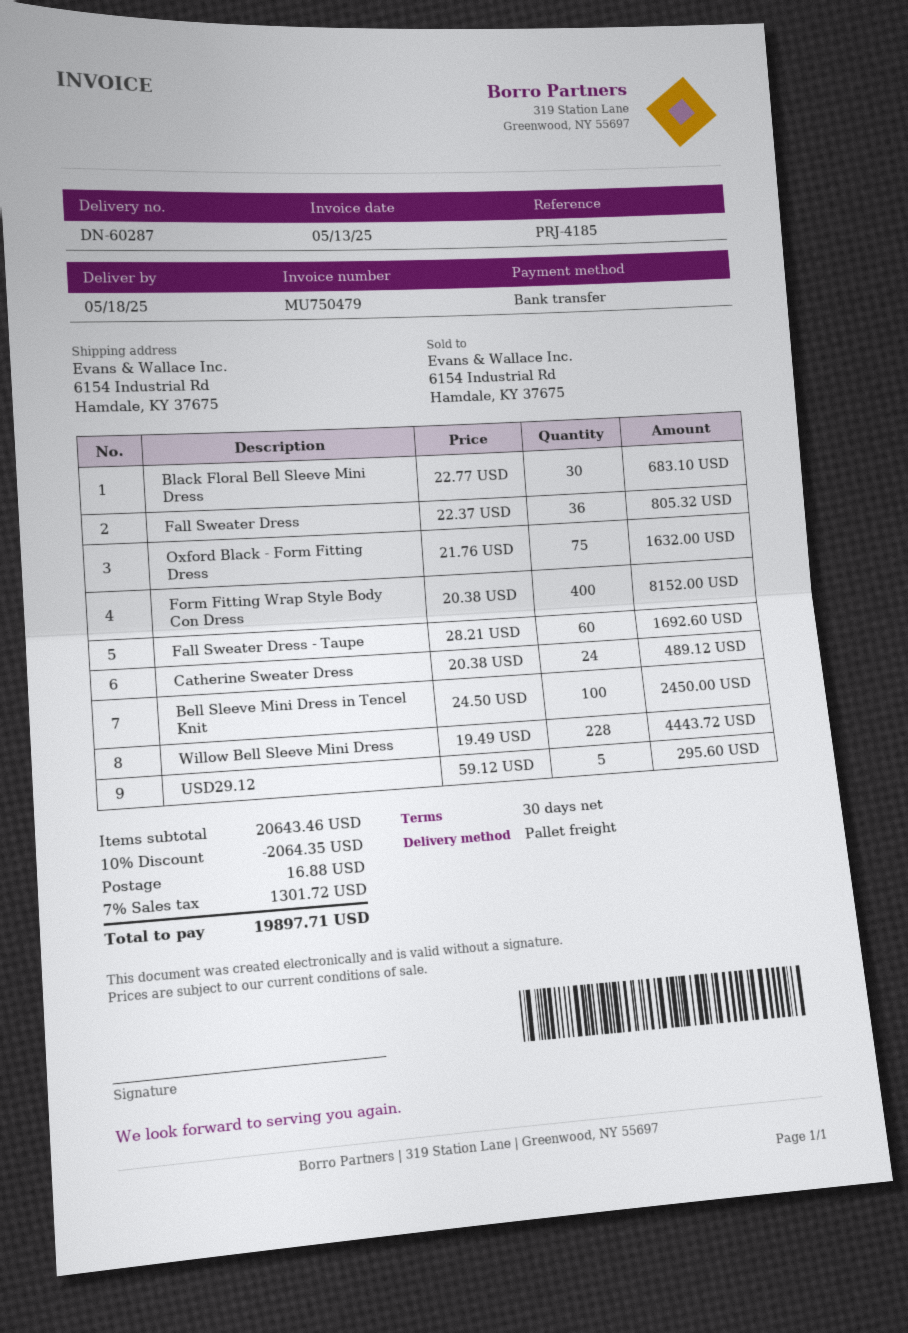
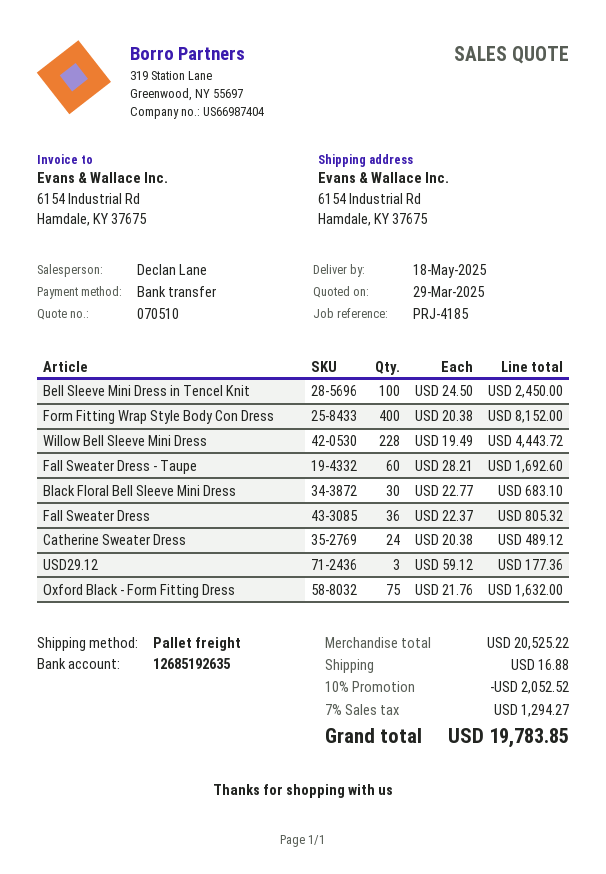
USD29.12: 5 x 59.12 = 295.60 -> 3 x 59.12 = 177.36
subtotal: 20643.46 -> 20525.22
discount: 10% = 2064.35 -> 10% = 2052.52
tax: 7% = 1301.72 -> 7% = 1294.27
total: 19897.71 -> 19783.85

